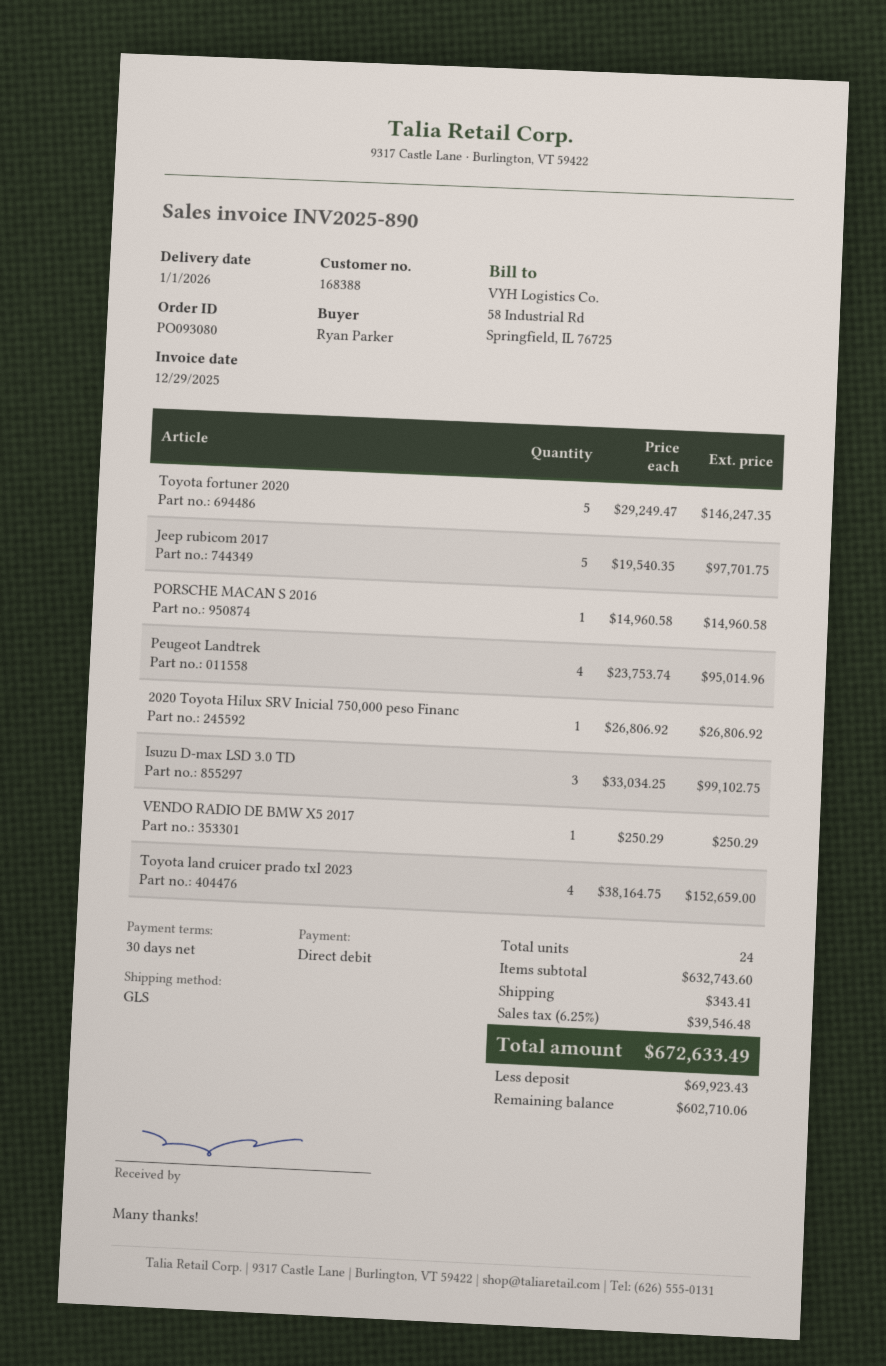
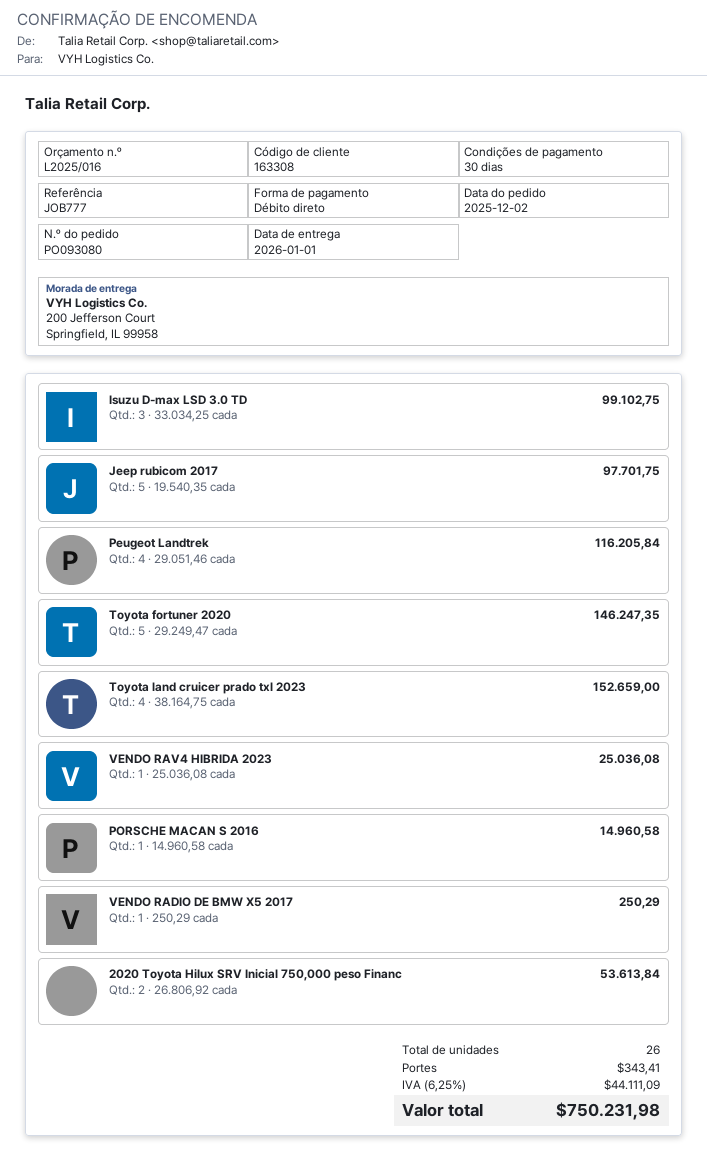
customer number: 168388 -> 163308
Peugeot Landtrek: 4 x 23753.74 = 95014.96 -> 4 x 29051.46 = 116205.84
2020 Toyota Hilux SRV Inicial 750,000 peso Financ: 1 x 26806.92 = 26806.92 -> 2 x 26806.92 = 53613.84
VENDO RAV4 HIBRIDA 2023: none -> 1 x 25036.08 = 25036.08
total quantity: 24 -> 26
tax: 6.25% = 39546.48 -> 6.25% = 44111.09
total: 672633.49 -> 750231.98

